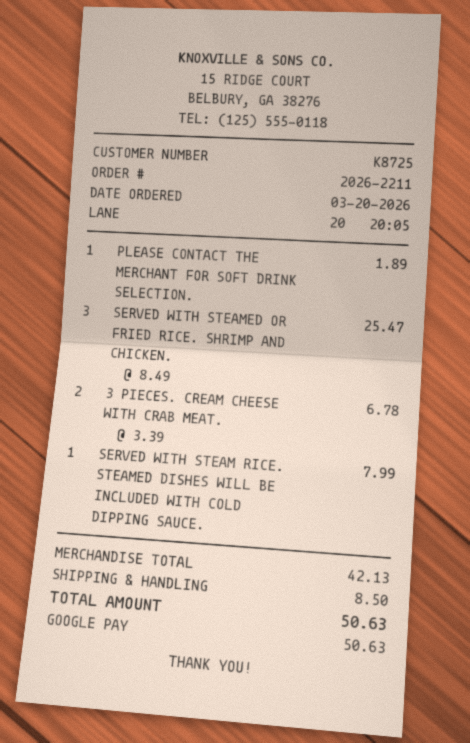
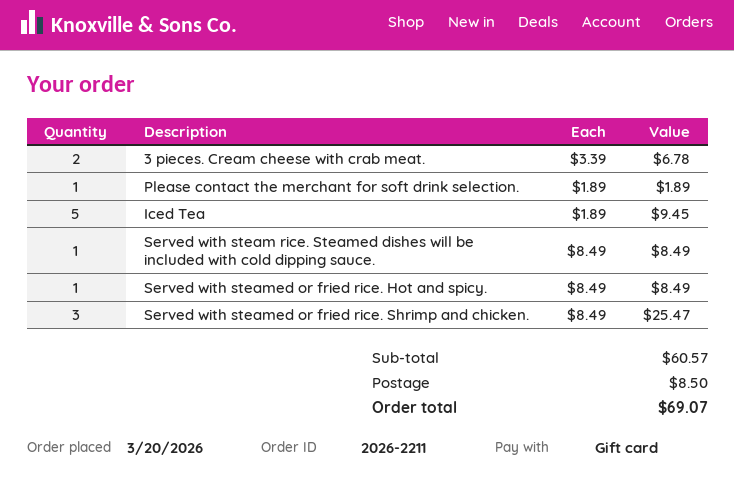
payment method: Google Pay -> gift card
SERVED WITH STEAM RICE. STEAMED DISHES WILL BE INCLUDED WITH COLD DIPPING SAUCE.: 1 x 7.99 = 7.99 -> 1 x 8.49 = 8.49
Iced Tea: none -> 5 x 1.89 = 9.45
Served with steamed or fried rice. Hot and spicy.: none -> 1 x 8.49 = 8.49
subtotal: 42.13 -> 60.57
total: 50.63 -> 69.07

